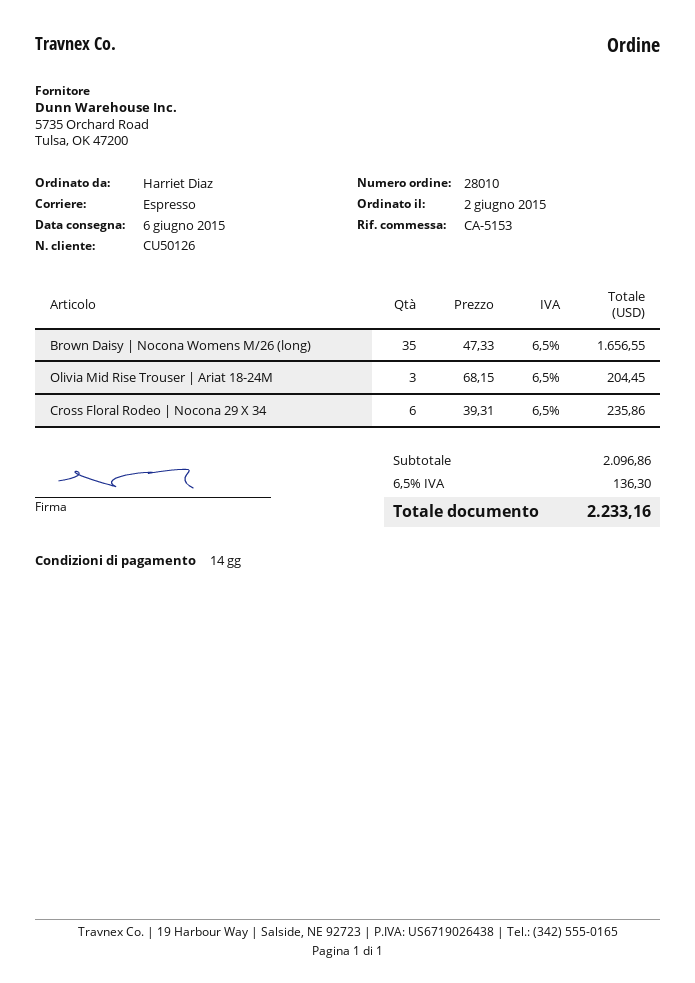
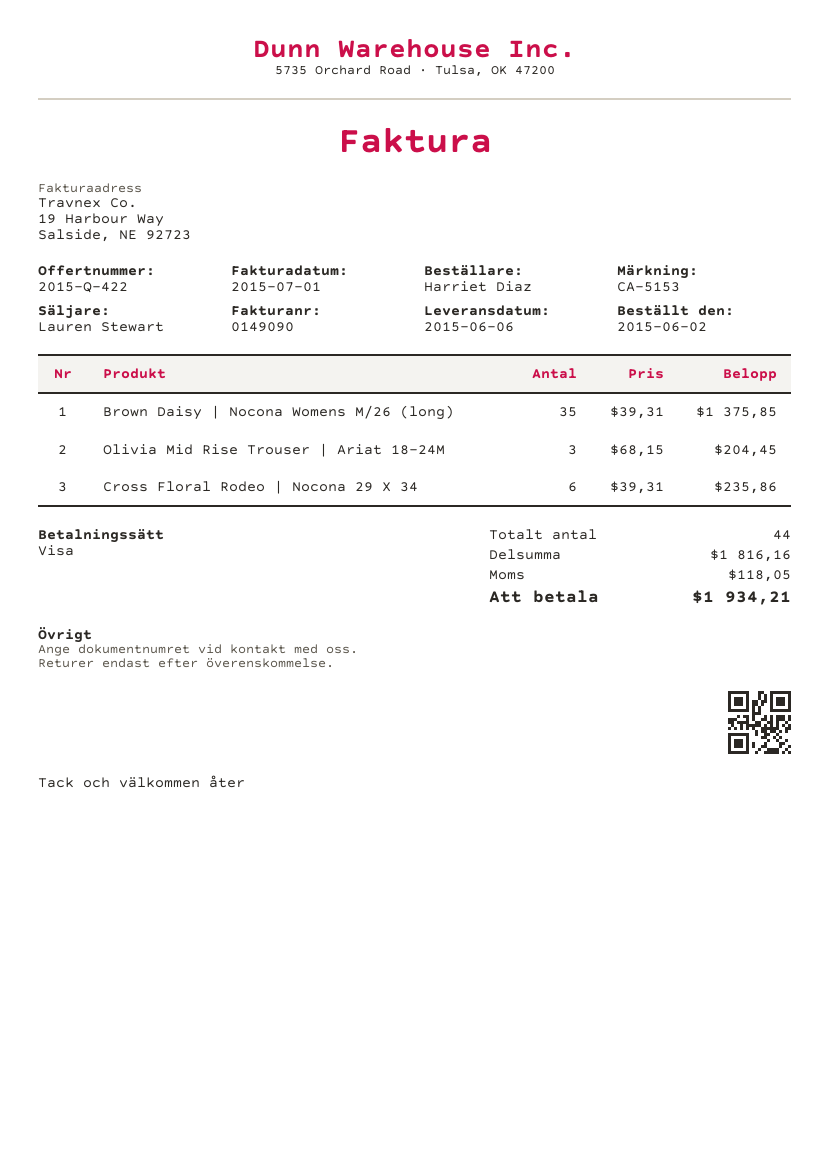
Brown Daisy | Nocona Womens M/26 (long): 35 x 47.33 = 1656.55 -> 35 x 39.31 = 1375.85
subtotal: 2096.86 -> 1816.16
tax: 136.30 -> 118.05
total: 2233.16 -> 1934.21

